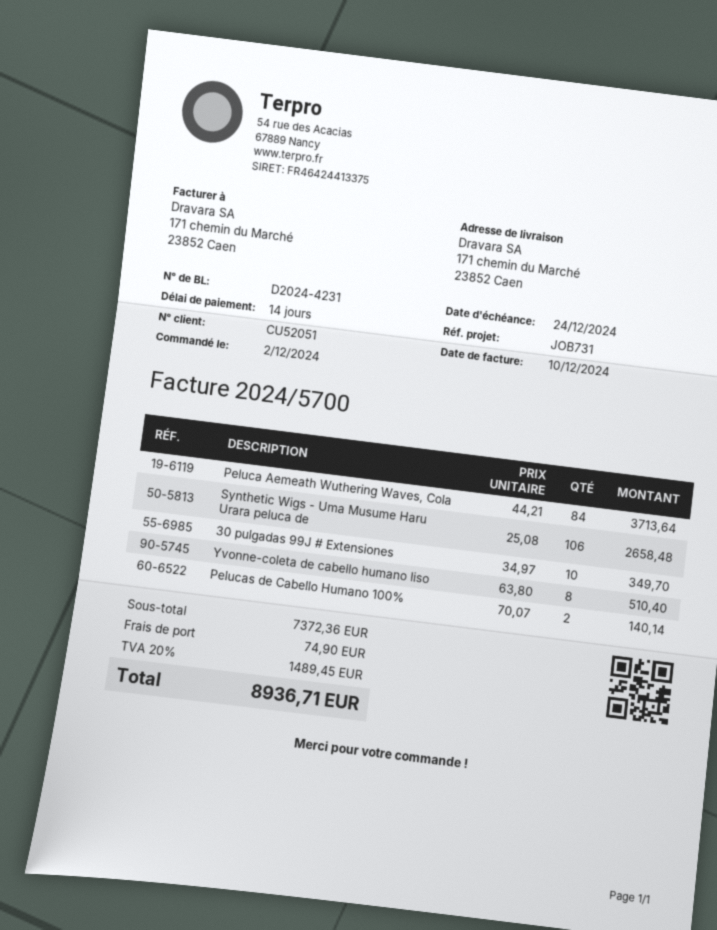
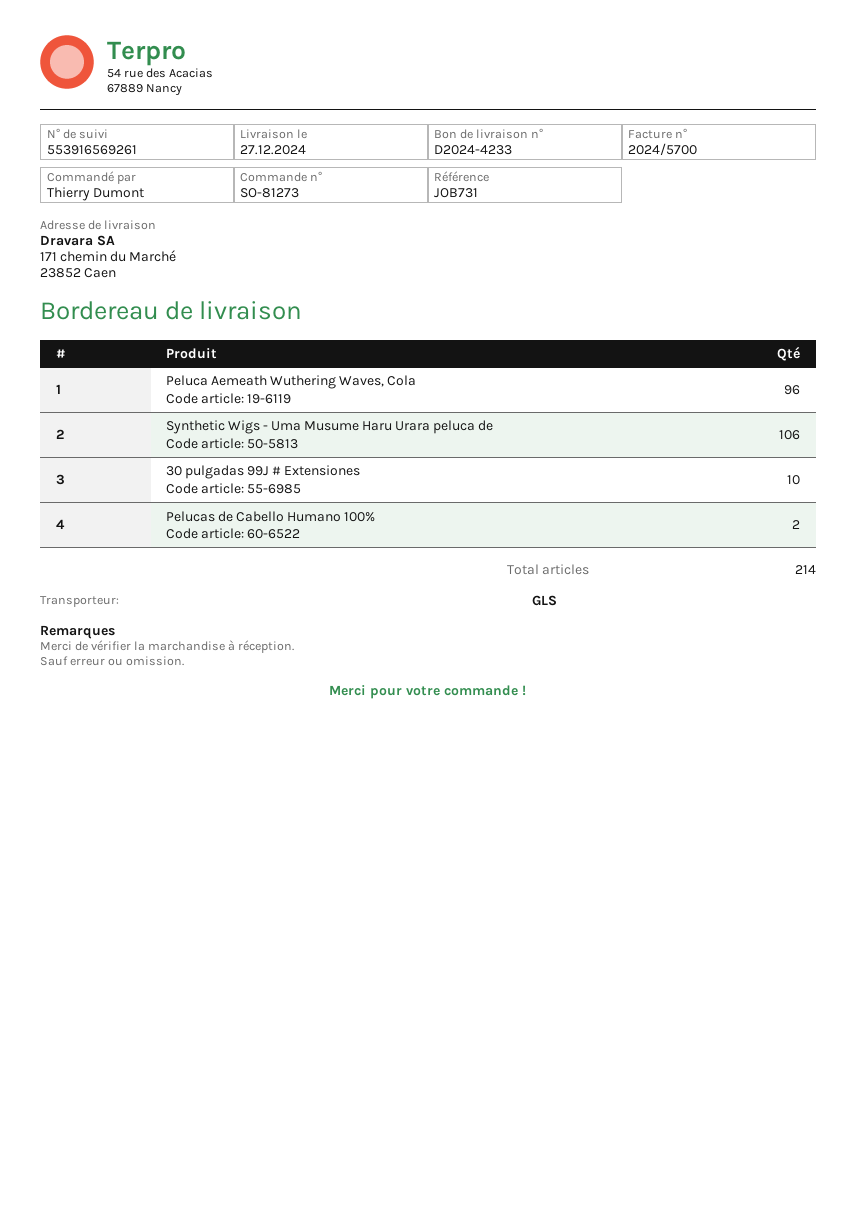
delivery note number: D2024-4231 -> D2024-4233
Peluca Aemeath Wuthering Waves, Cola: 84 -> 96
Yvonne-coleta de cabello humano liso: 8 -> none

